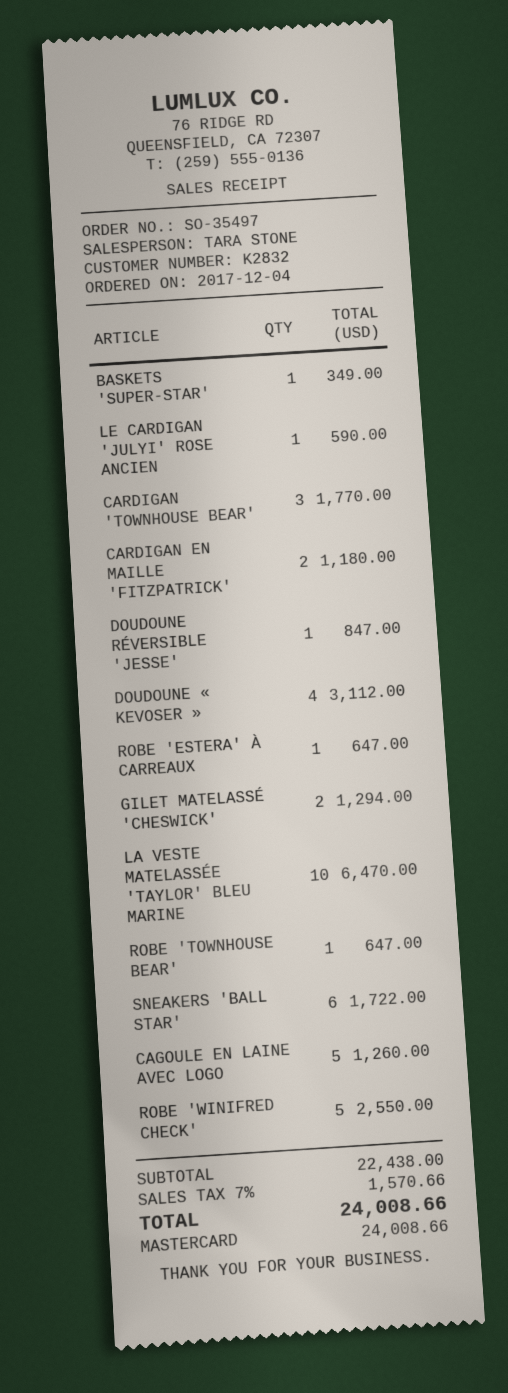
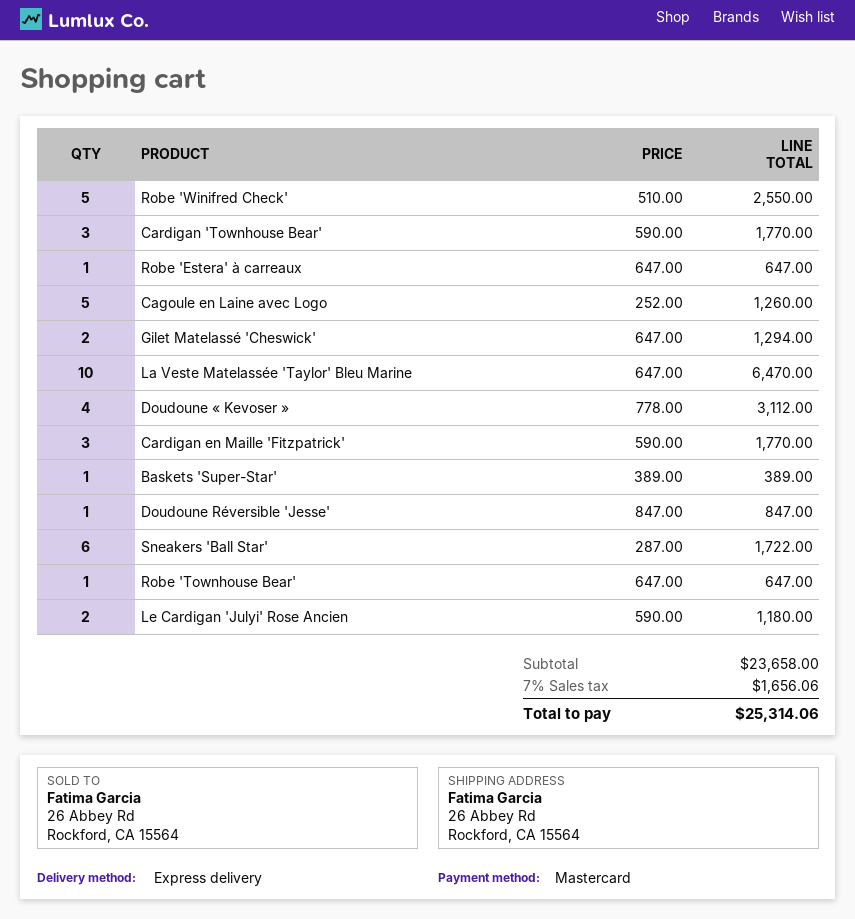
BASKETS 'SUPER-STAR': 1 for 349.00 -> 1 for 389.00
LE CARDIGAN 'JULYI' ROSE ANCIEN: 1 for 590.00 -> 2 for 1180.00
CARDIGAN EN MAILLE 'FITZPATRICK': 2 for 1180.00 -> 3 for 1770.00
subtotal: 22438.00 -> 23658.00
tax: 7% = 1570.66 -> 7% = 1656.06
total: 24008.66 -> 25314.06

